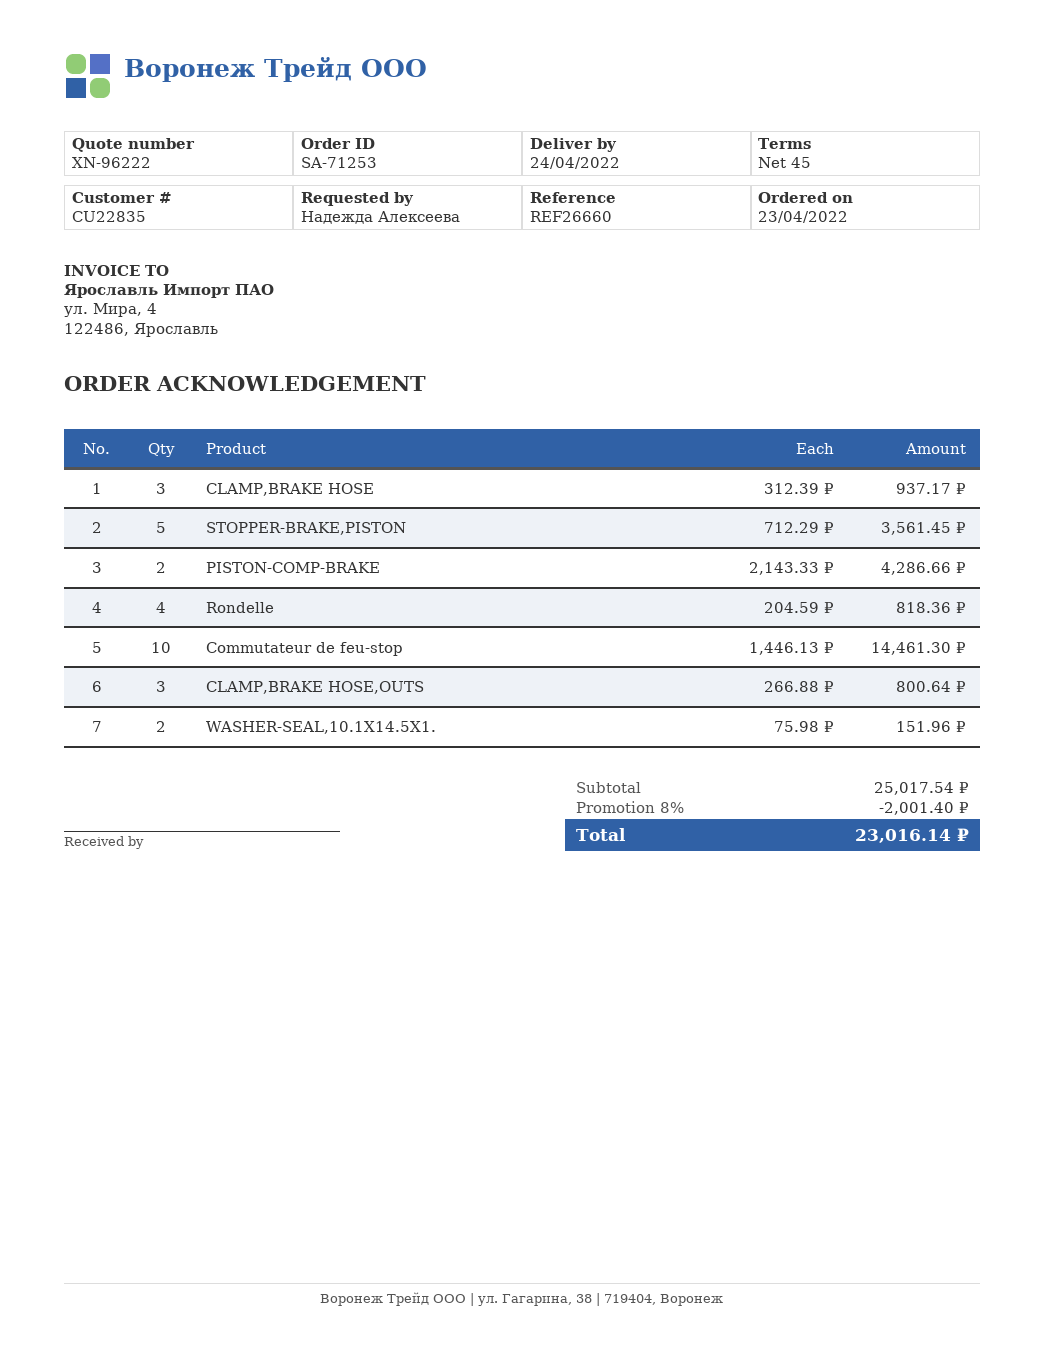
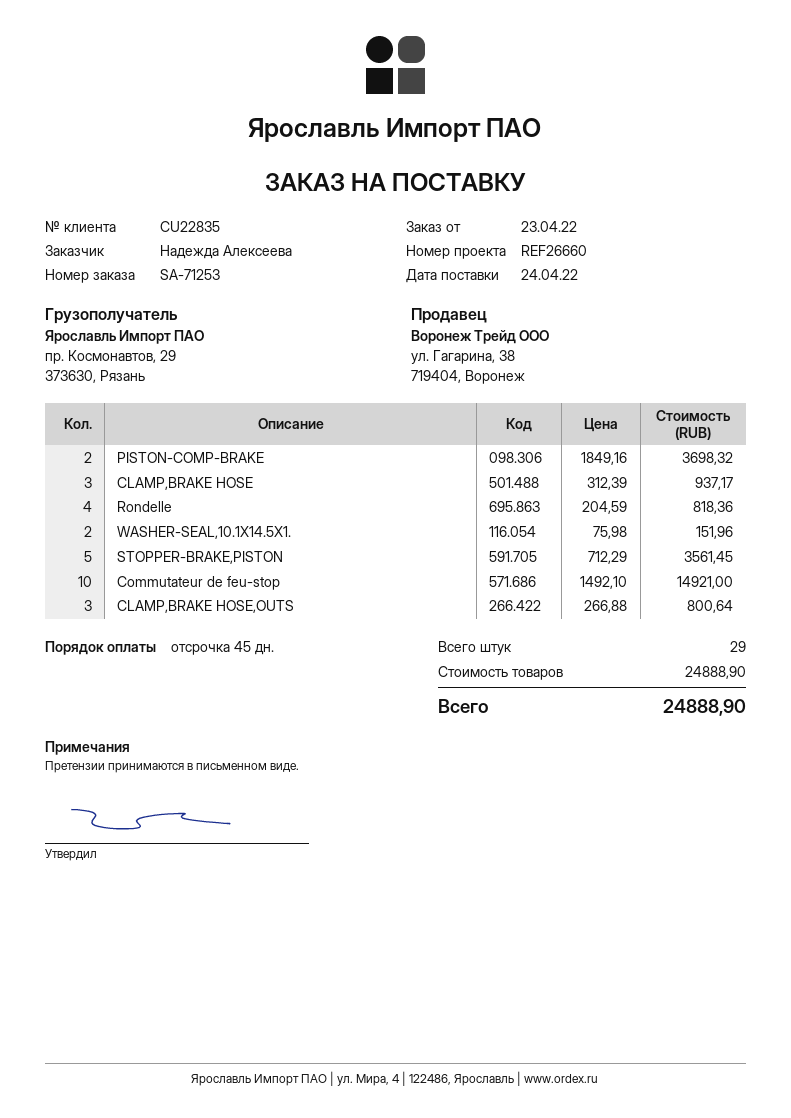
PISTON-COMP-BRAKE: 2 x 2143.33 = 4286.66 -> 2 x 1849.16 = 3698.32
Commutateur de feu-stop: 10 x 1446.13 = 14461.30 -> 10 x 1492.10 = 14921.00
subtotal: 25017.54 -> 24888.90
discount: 8% = 2001.40 -> none
total: 23016.14 -> 24888.90

